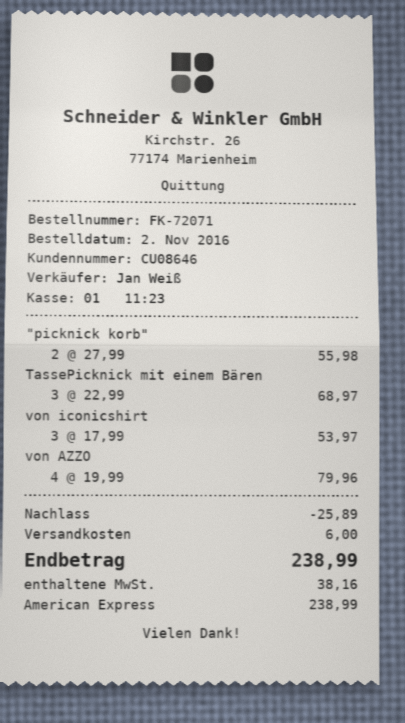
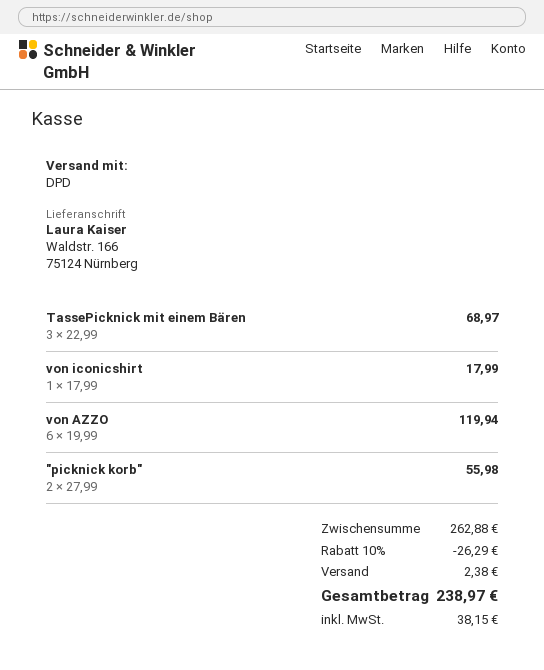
von iconicshirt: 3 x 17.99 = 53.97 -> 1 x 17.99 = 17.99
von AZZO: 4 x 19.99 = 79.96 -> 6 x 19.99 = 119.94
discount: 25.89 -> 26.29
shipping: 6.00 -> 2.38
tax: 38.16 -> 38.15
total: 238.99 -> 238.97

